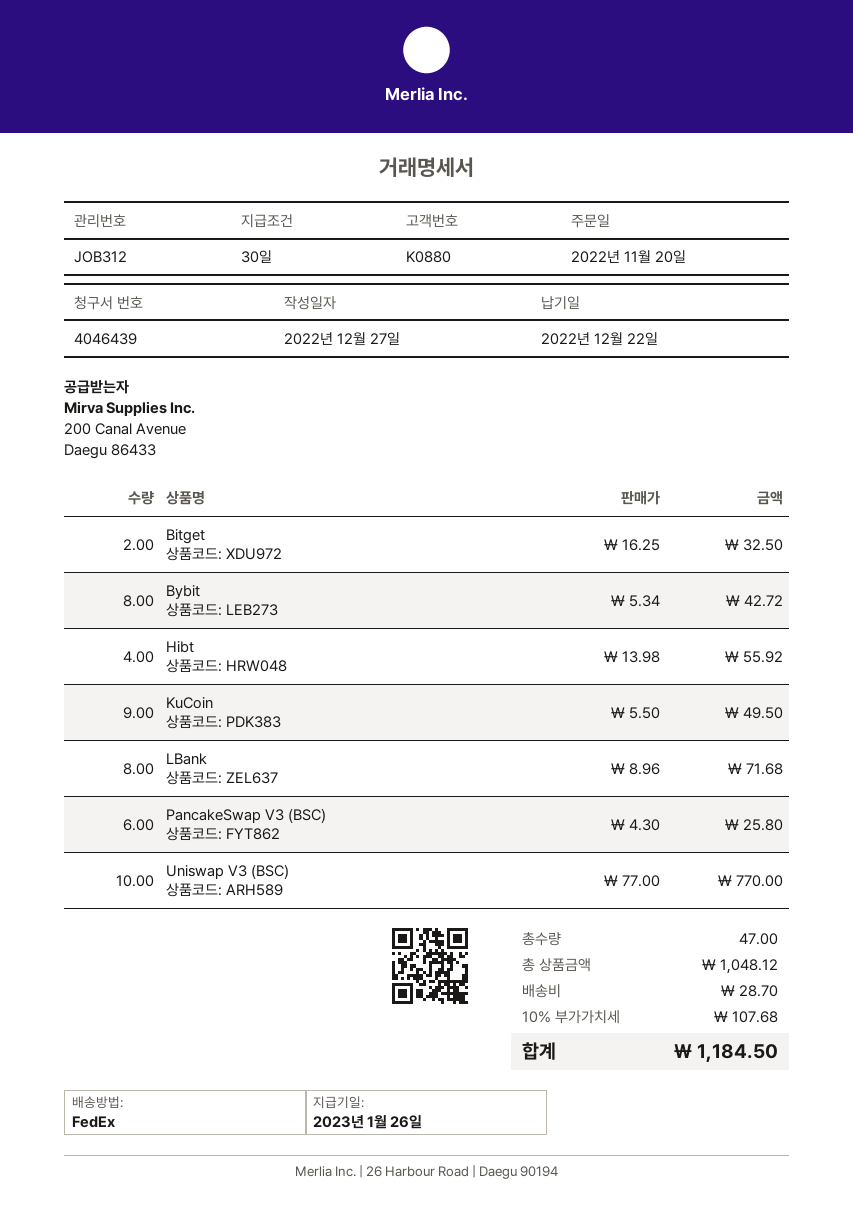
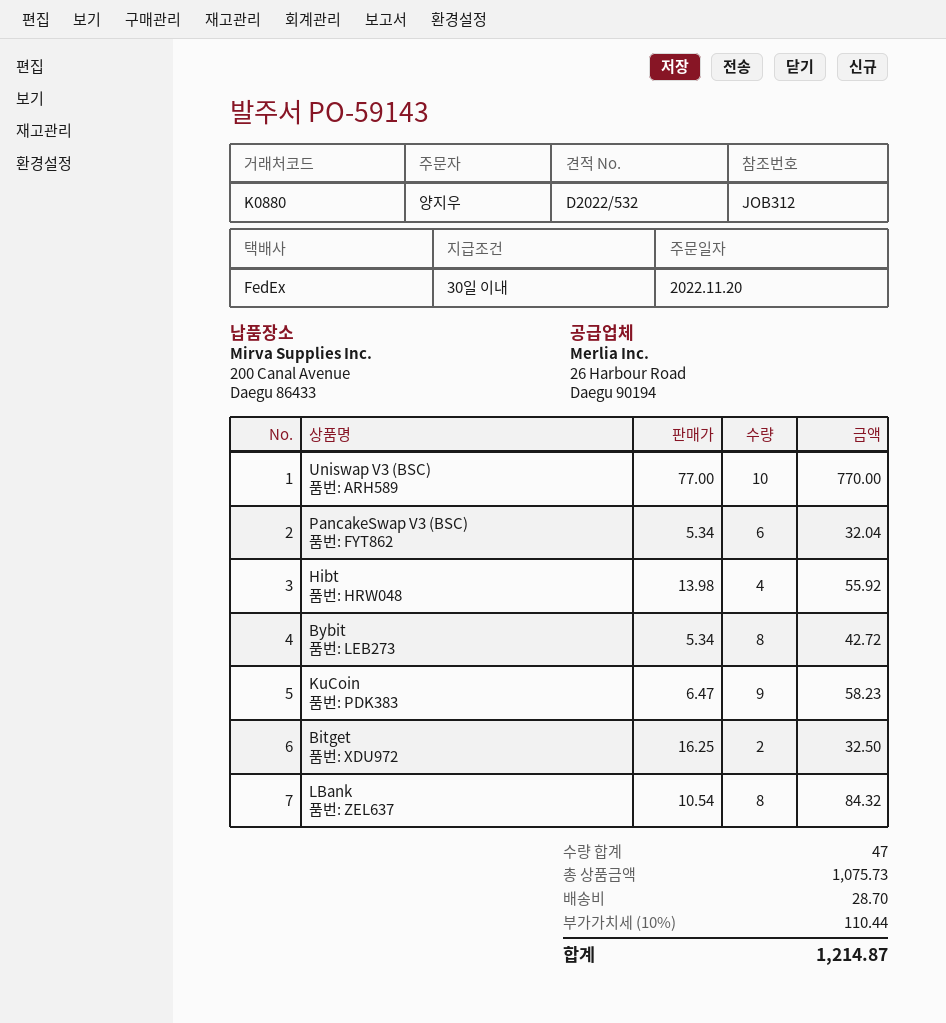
KuCoin: 9 x 5.50 = 49.50 -> 9 x 6.47 = 58.23
LBank: 8 x 8.96 = 71.68 -> 8 x 10.54 = 84.32
PancakeSwap V3 (BSC): 6 x 4.30 = 25.80 -> 6 x 5.34 = 32.04
subtotal: 1048.12 -> 1075.73
tax: 10% = 107.68 -> 10% = 110.44
total: 1184.50 -> 1214.87

